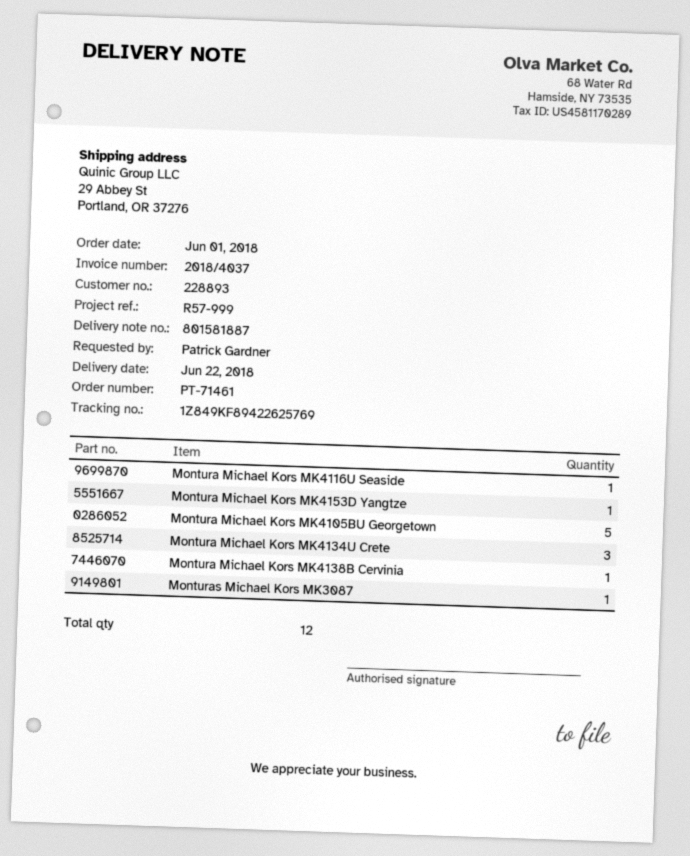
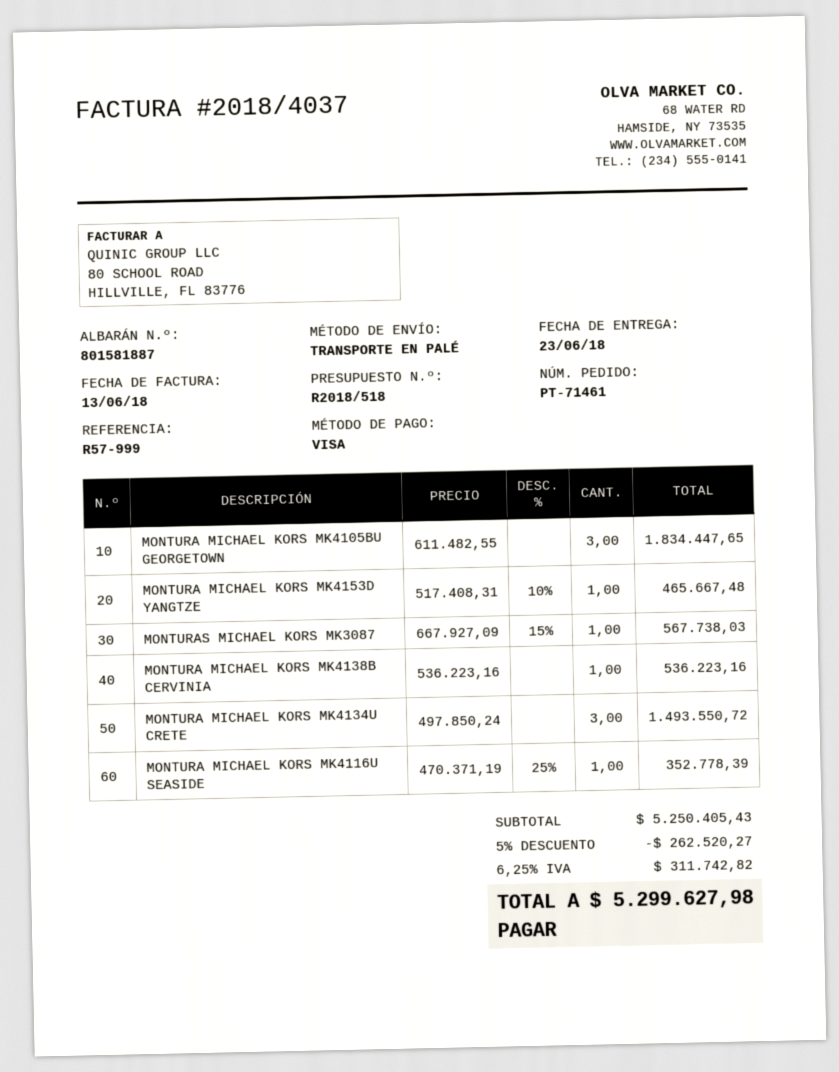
delivery date: 2018-06-22 -> 2018-06-23
Montura Michael Kors MK4105BU Georgetown: 5 -> 3

